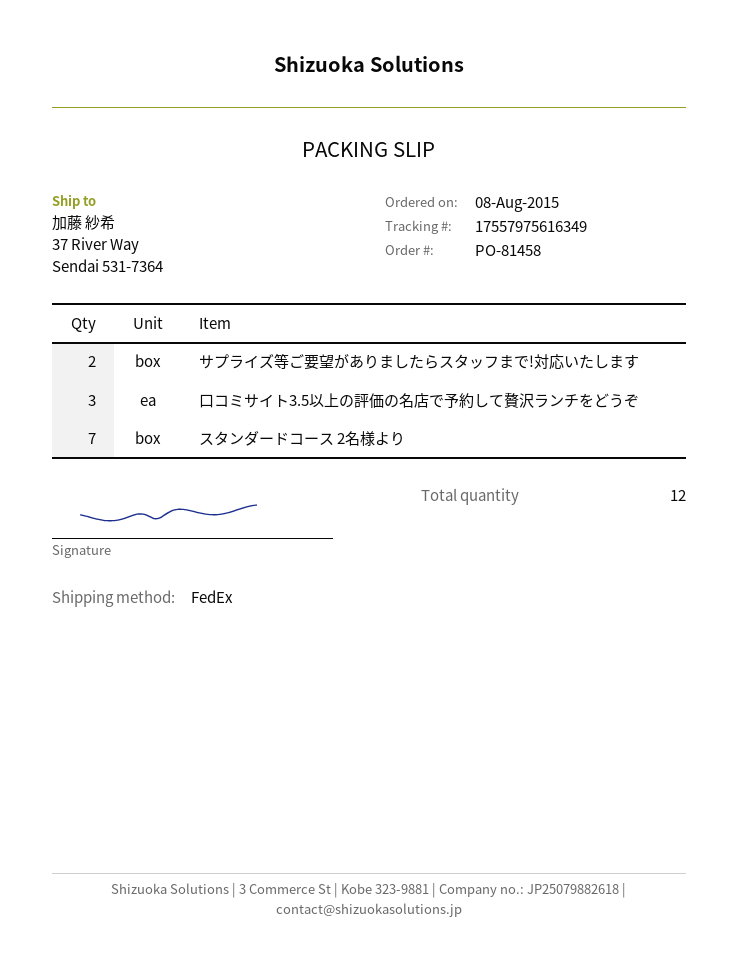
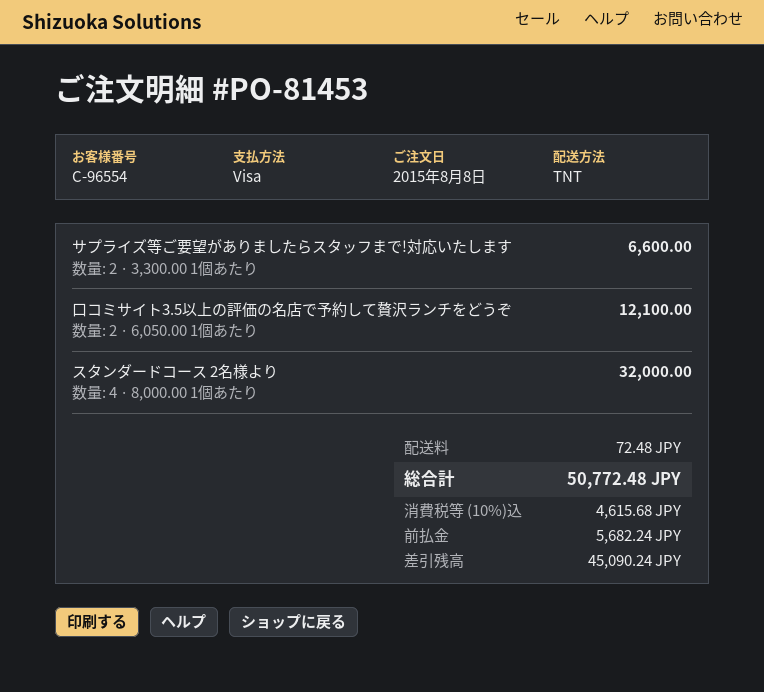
order number: PO-81458 -> PO-81453
shipping method: FedEx -> TNT
口コミサイト3.5以上の評価の名店で予約して贅沢ランチをどうぞ: 3 -> 2
スタンダードコース 2名様より: 7 -> 4

